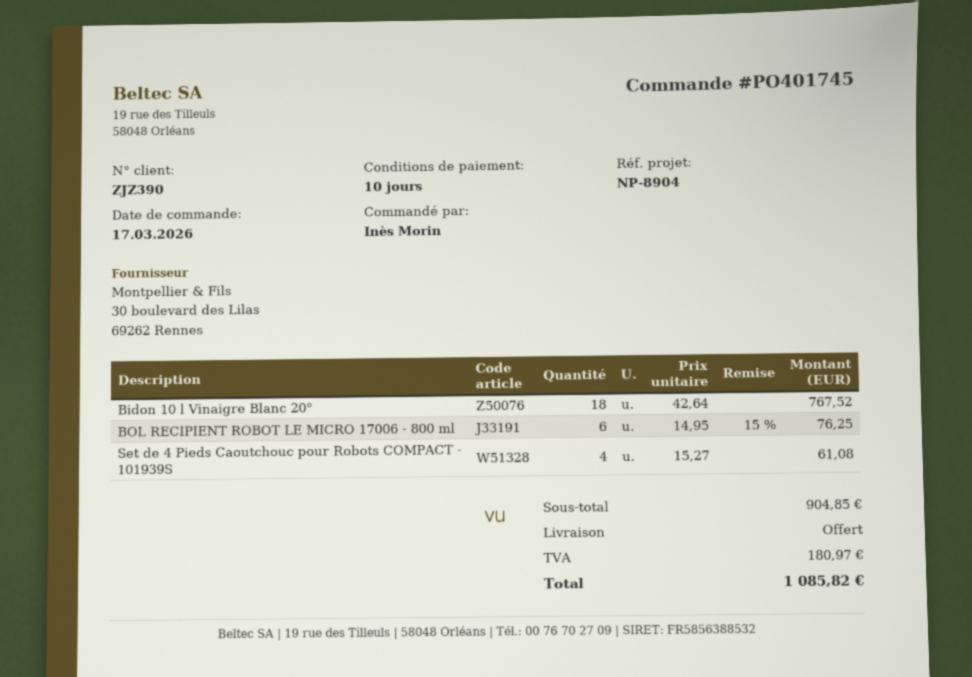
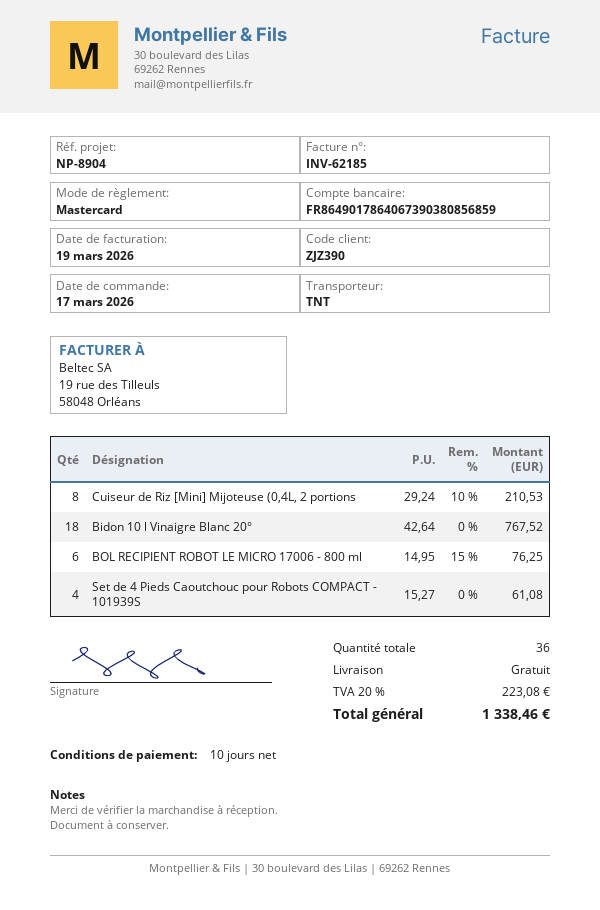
Cuiseur de Riz [Mini] Mijoteuse (0,4L, 2 portions: none -> 8 x 29.24 - 10% = 210.53
tax: 180.97 -> 223.08
total: 1085.82 -> 1338.46

